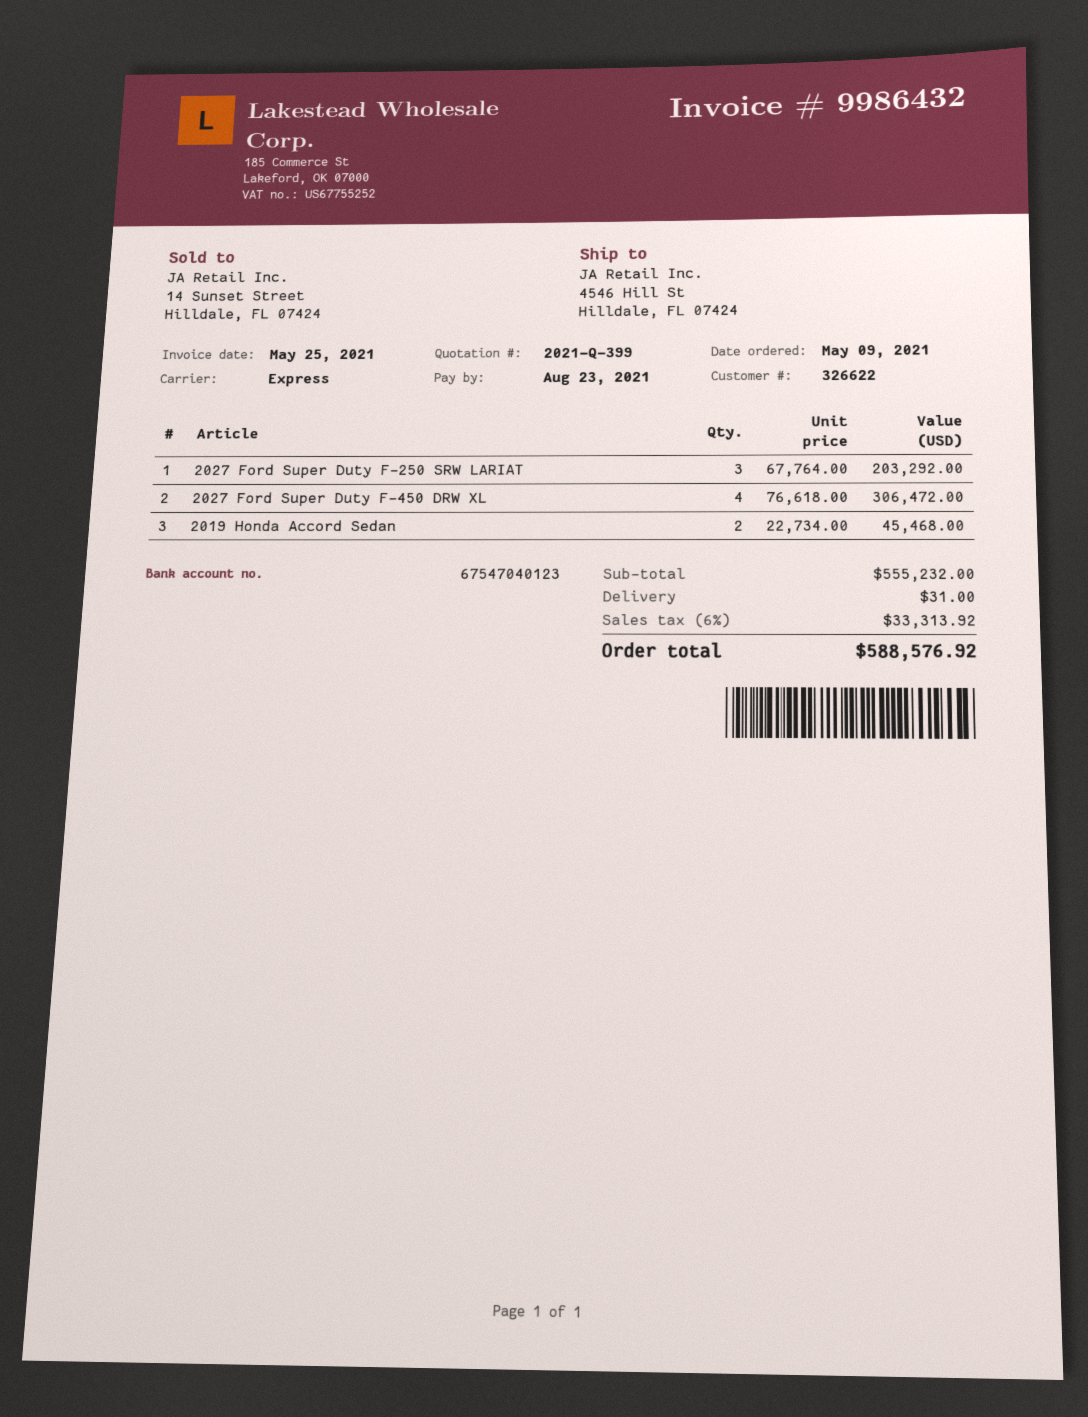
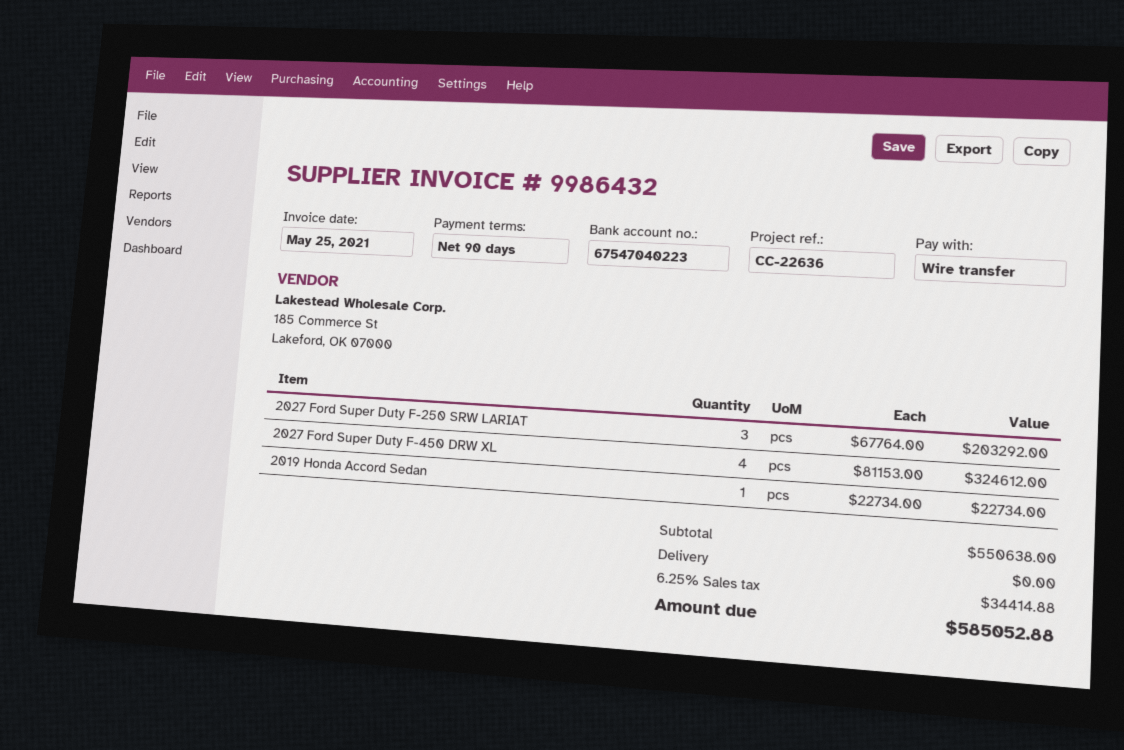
bank account: 67547040123 -> 67547040223
2027 Ford Super Duty F-450 DRW XL: 4 x 76618.00 = 306472.00 -> 4 x 81153.00 = 324612.00
2019 Honda Accord Sedan: 2 x 22734.00 = 45468.00 -> 1 x 22734.00 = 22734.00
subtotal: 555232.00 -> 550638.00
shipping: 31.00 -> 0.00
tax: 6% = 33313.92 -> 6.25% = 34414.88
total: 588576.92 -> 585052.88

